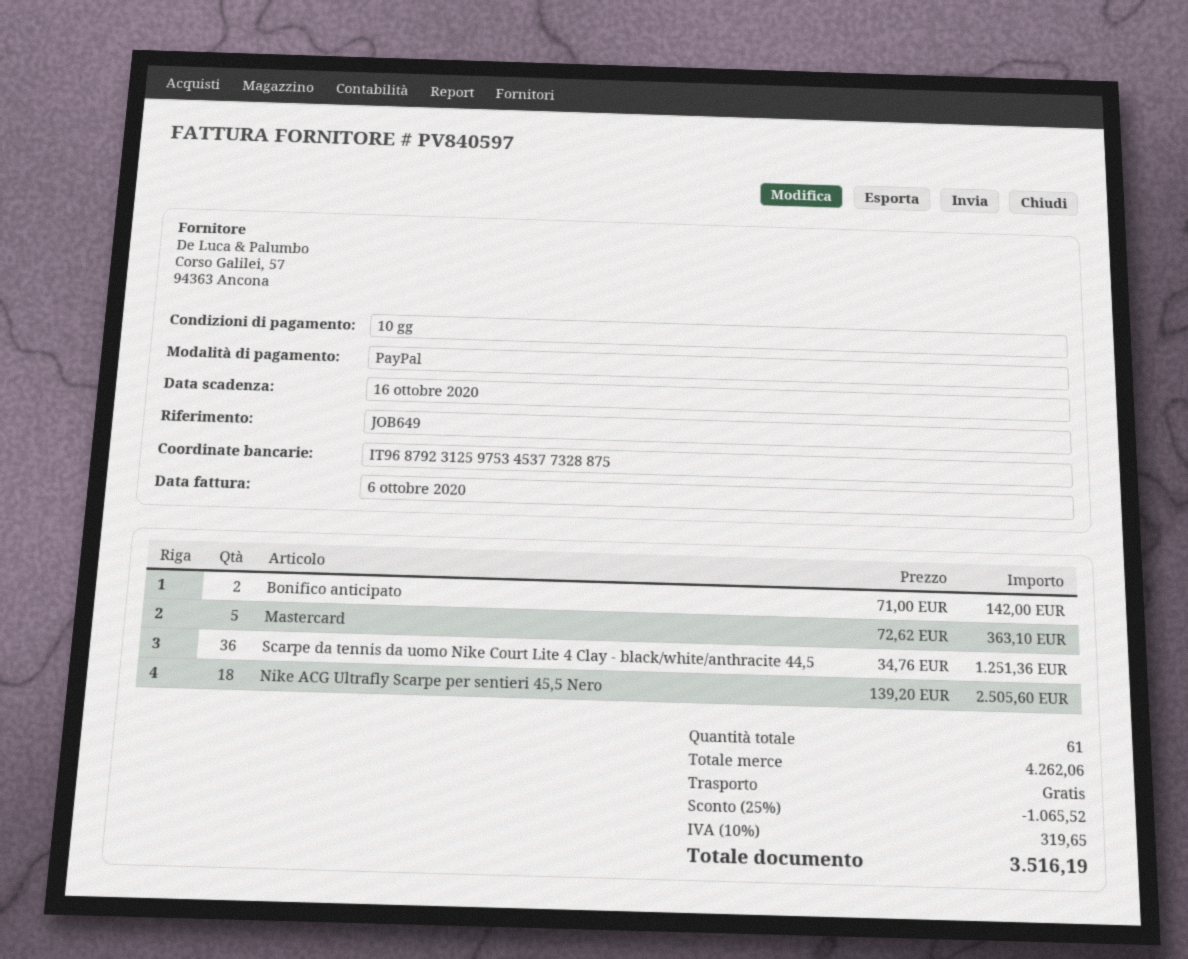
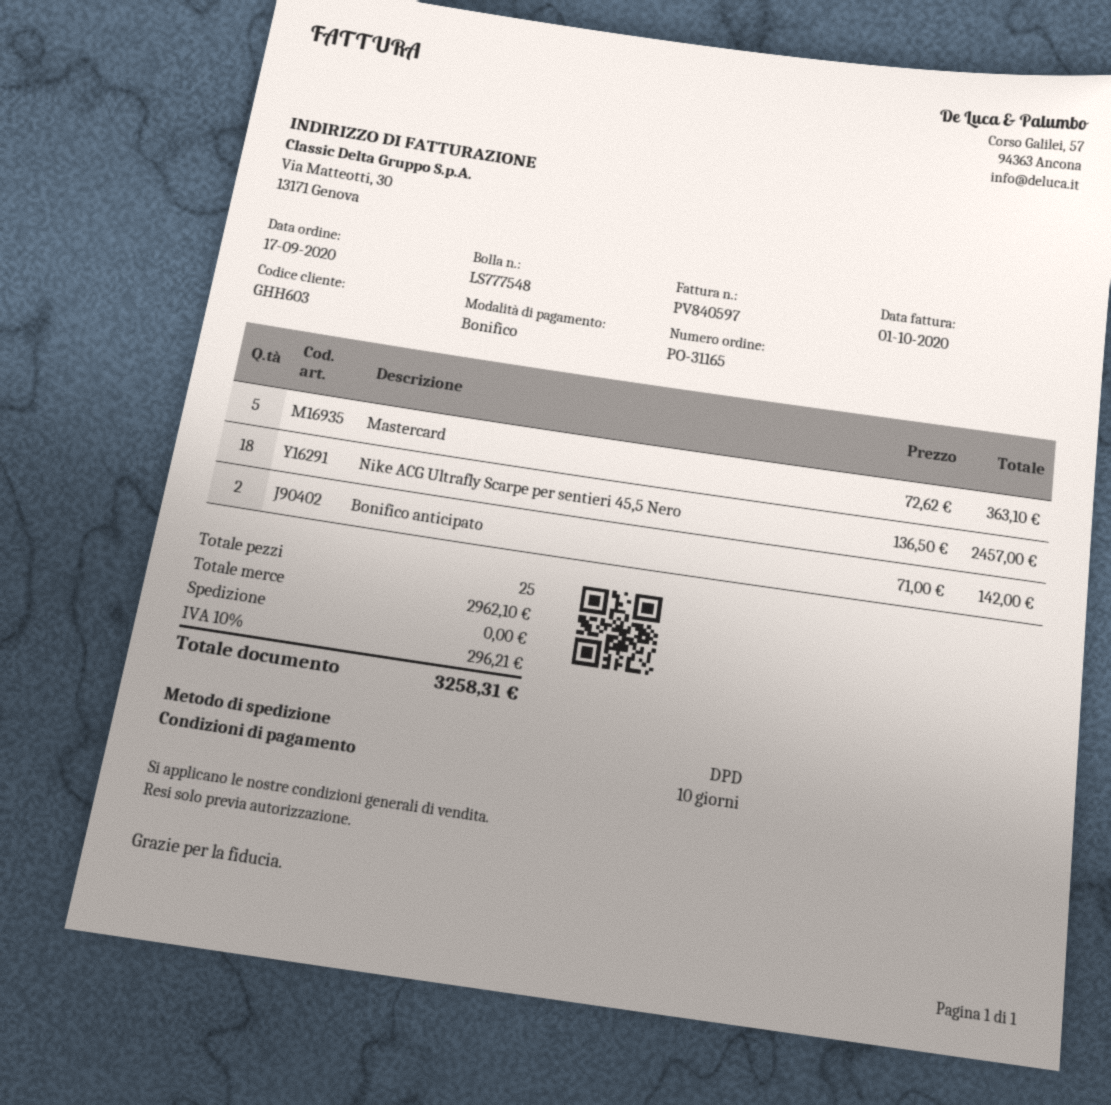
invoice date: 2020-10-06 -> 2020-10-01
payment method: PayPal -> bank transfer
Scarpe da tennis da uomo Nike Court Lite 4 Clay - black/white/anthracite 44,5: 36 x 34.76 = 1251.36 -> none
Nike ACG Ultrafly Scarpe per sentieri 45,5 Nero: 18 x 139.20 = 2505.60 -> 18 x 136.50 = 2457.00
total quantity: 61 -> 25
subtotal: 4262.06 -> 2962.10
discount: 25% = 1065.52 -> none
tax: 10% = 319.65 -> 10% = 296.21
total: 3516.19 -> 3258.31

